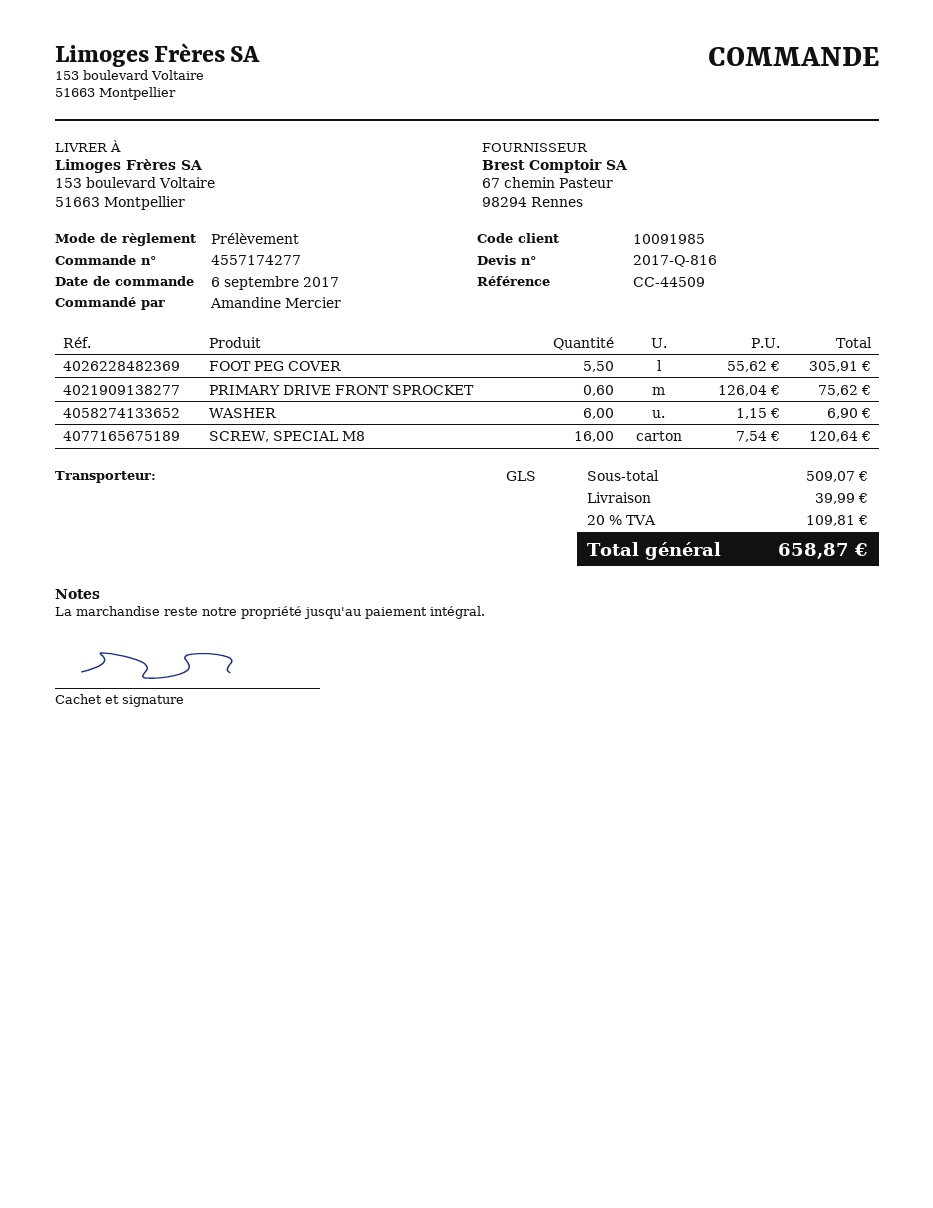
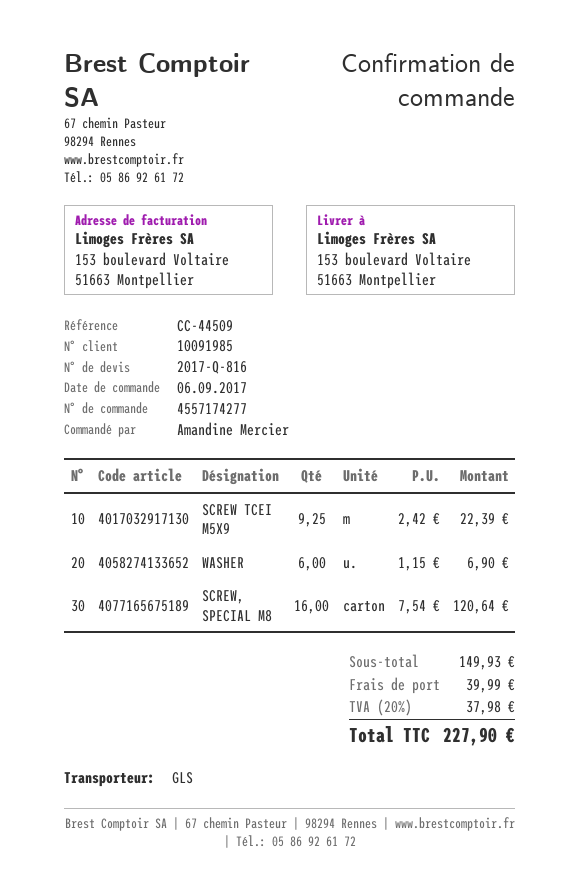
FOOT PEG COVER: 5.5 x 55.62 = 305.91 -> none
PRIMARY DRIVE FRONT SPROCKET: 0.6 x 126.04 = 75.62 -> none
SCREW TCEI M5X9: none -> 9.25 x 2.42 = 22.39
subtotal: 509.07 -> 149.93
tax: 20% = 109.81 -> 20% = 37.98
total: 658.87 -> 227.90

